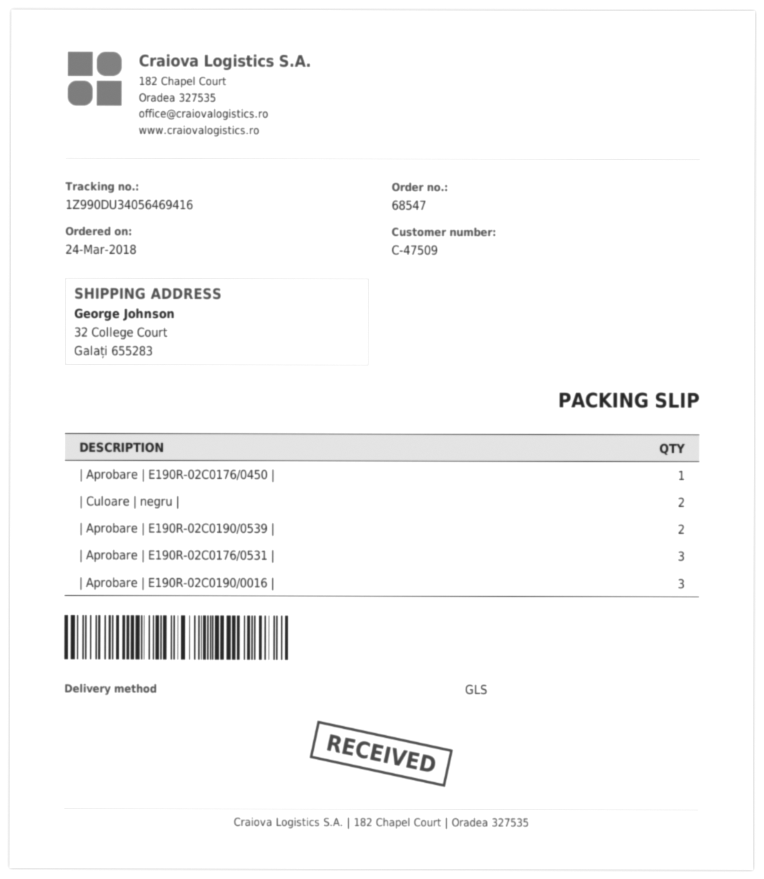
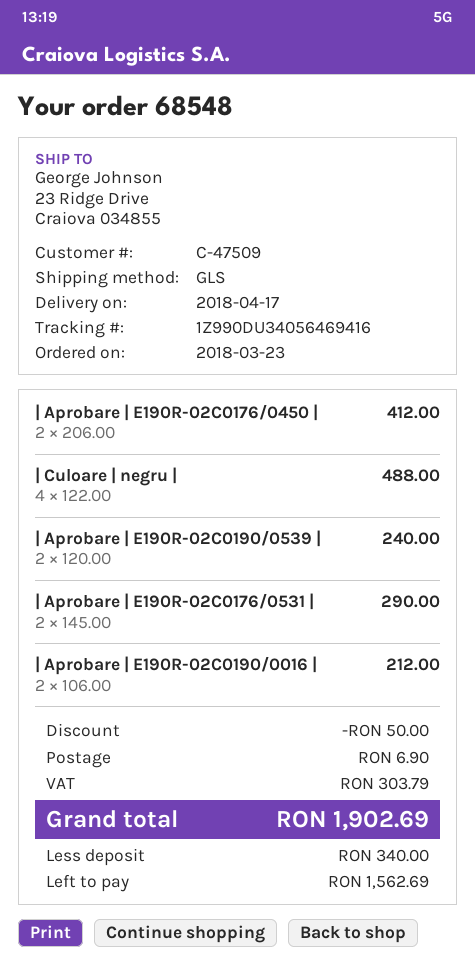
order number: 68547 -> 68548
order date: 2018-03-24 -> 2018-03-23
ship to: 32 College Court, Galați 655283 -> 23 Ridge Drive, Craiova 034855
| Aprobare | E190R-02C0176/0450 |: 1 -> 2
| Culoare | negru |: 2 -> 4
| Aprobare | E190R-02C0176/0531 |: 3 -> 2
| Aprobare | E190R-02C0190/0016 |: 3 -> 2

